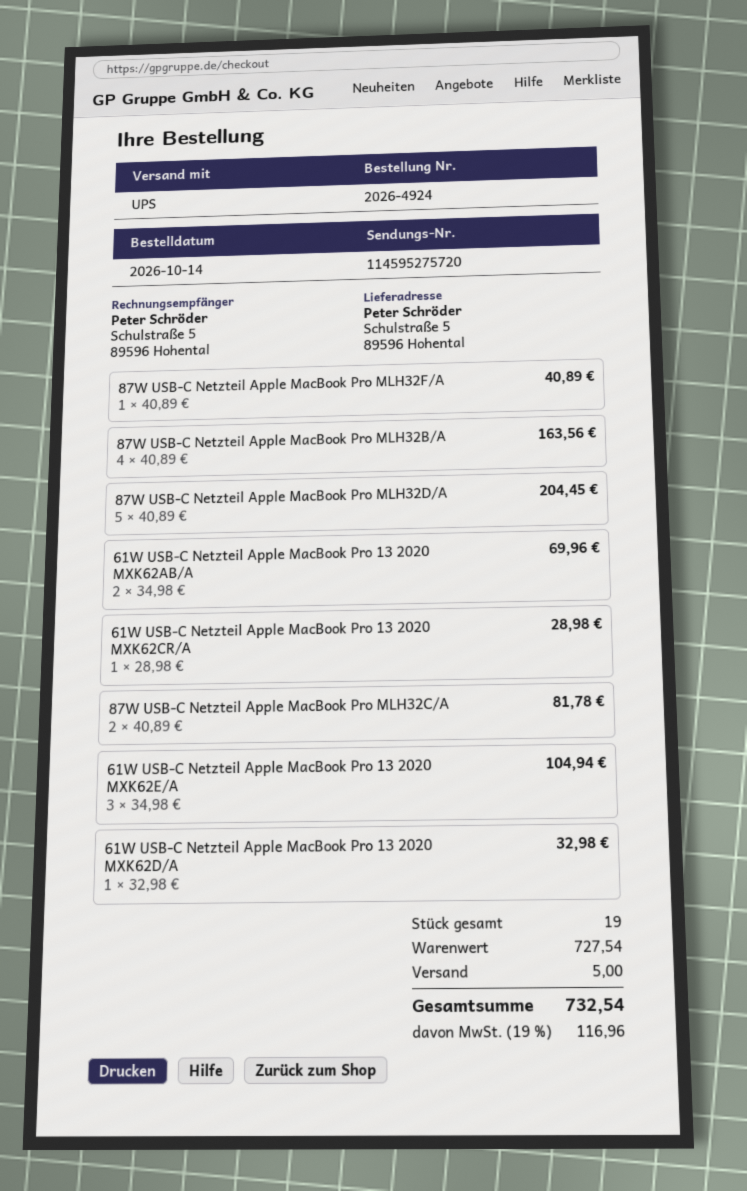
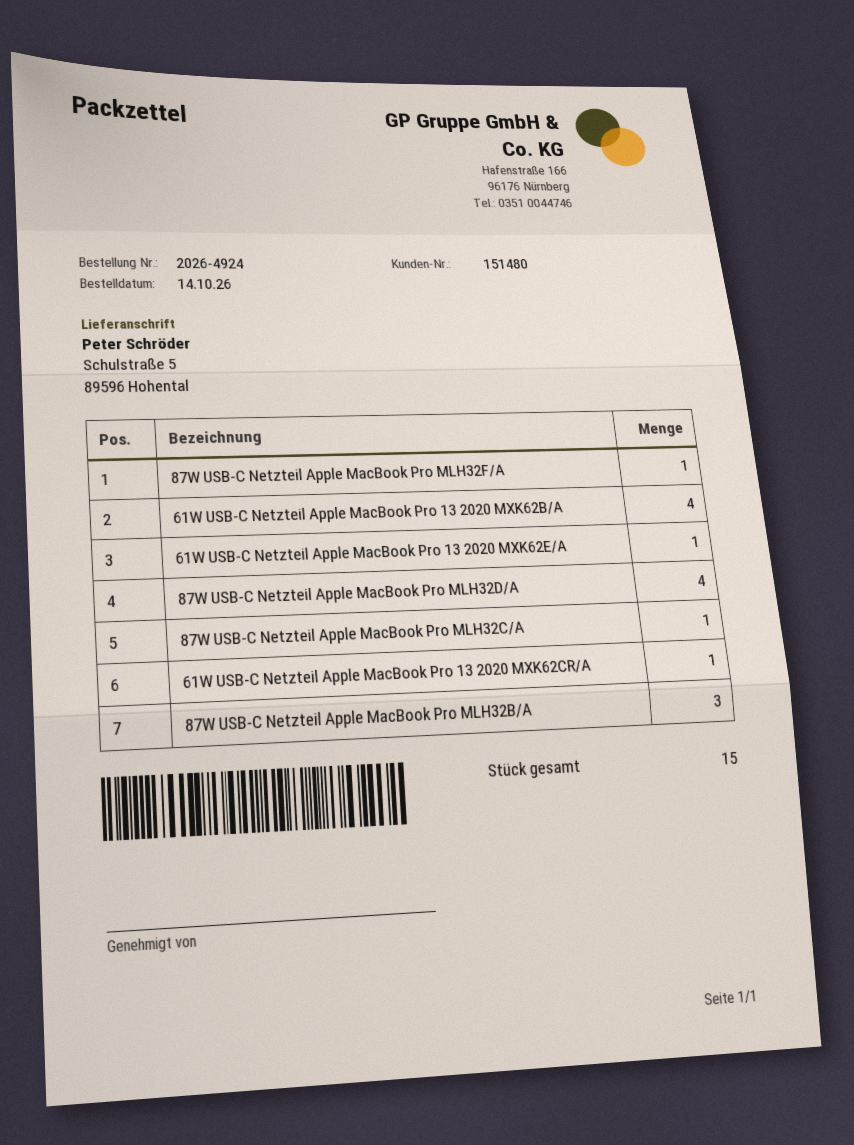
87W USB-C Netzteil Apple MacBook Pro MLH32B/A: 4 -> 3
87W USB-C Netzteil Apple MacBook Pro MLH32D/A: 5 -> 4
61W USB-C Netzteil Apple MacBook Pro 13 2020 MXK62AB/A: 2 -> none
87W USB-C Netzteil Apple MacBook Pro MLH32C/A: 2 -> 1
61W USB-C Netzteil Apple MacBook Pro 13 2020 MXK62E/A: 3 -> 1
61W USB-C Netzteil Apple MacBook Pro 13 2020 MXK62D/A: 1 -> none
61W USB-C Netzteil Apple MacBook Pro 13 2020 MXK62B/A: none -> 4
total quantity: 19 -> 15

